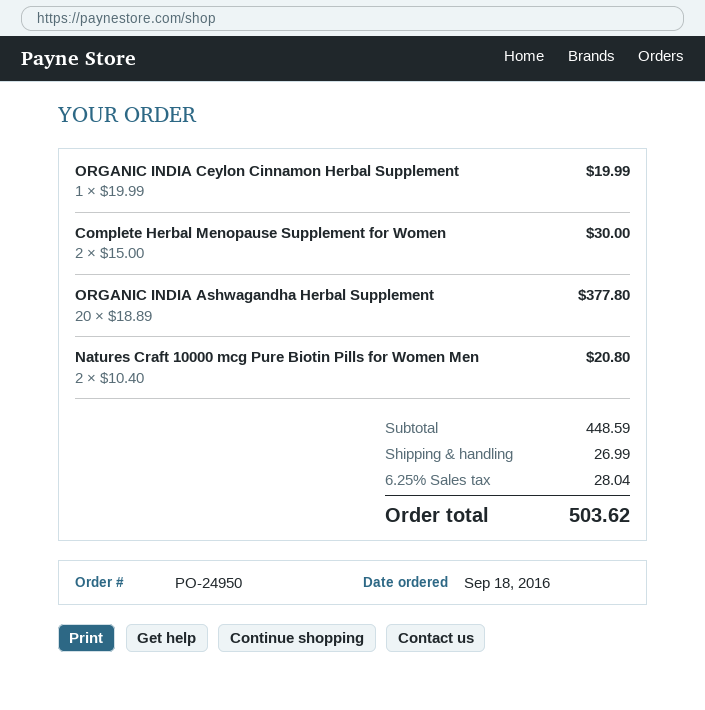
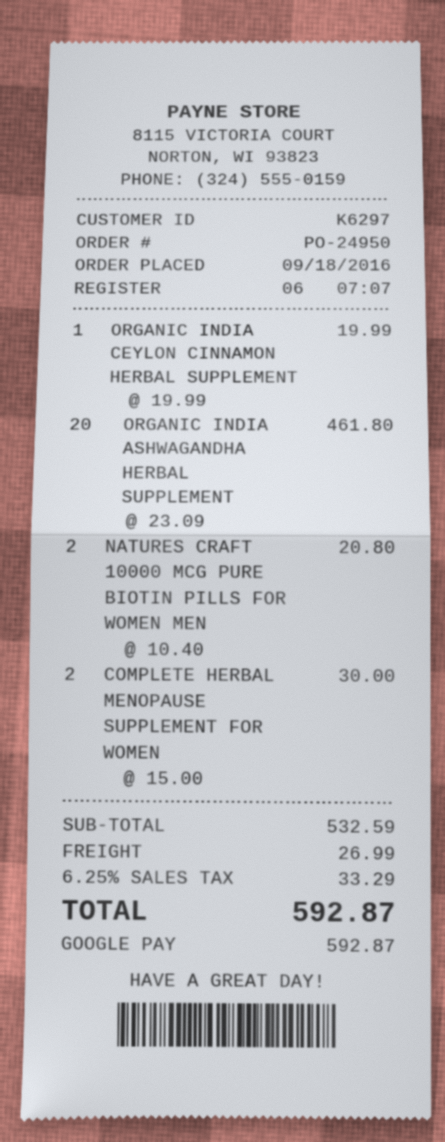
ORGANIC INDIA Ashwagandha Herbal Supplement: 20 x 18.89 = 377.80 -> 20 x 23.09 = 461.80
subtotal: 448.59 -> 532.59
tax: 6.25% = 28.04 -> 6.25% = 33.29
total: 503.62 -> 592.87

